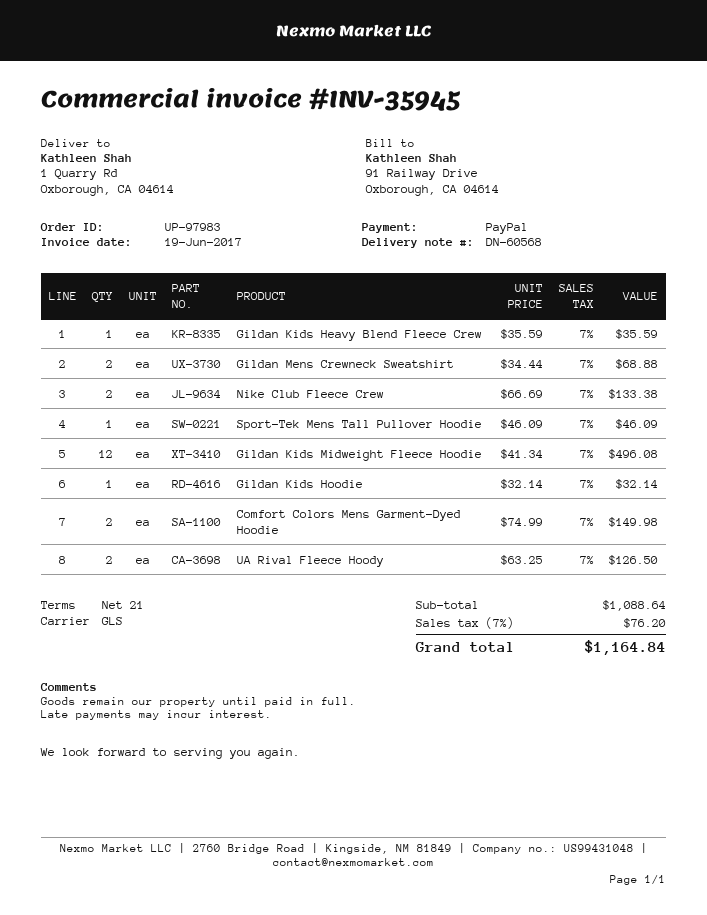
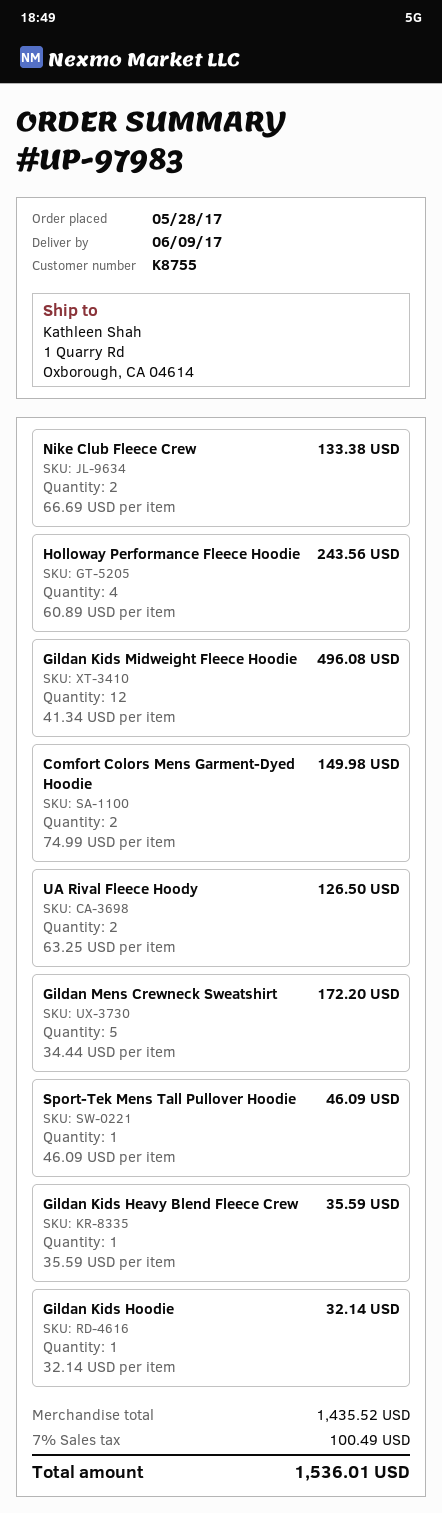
Gildan Mens Crewneck Sweatshirt: 2 x 34.44 = 68.88 -> 5 x 34.44 = 172.20
Holloway Performance Fleece Hoodie: none -> 4 x 60.89 = 243.56
subtotal: 1088.64 -> 1435.52
tax: 7% = 76.20 -> 7% = 100.49
total: 1164.84 -> 1536.01

